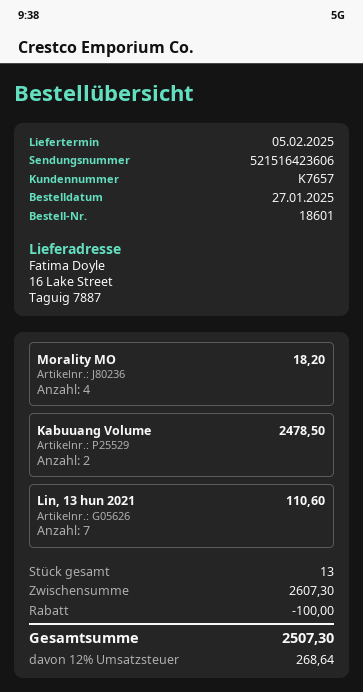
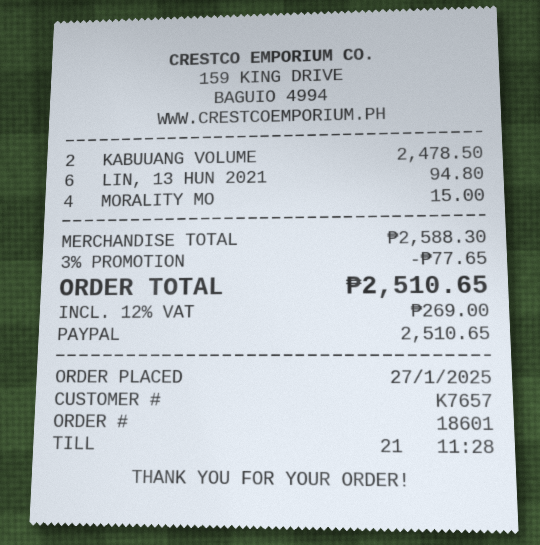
Morality MO: 4 for 18.20 -> 4 for 15.00
Lin, 13 hun 2021: 7 for 110.60 -> 6 for 94.80
subtotal: 2607.30 -> 2588.30
discount: 100.00 -> 77.65
tax: 12% = 268.64 -> 12% = 269.00
total: 2507.30 -> 2510.65

